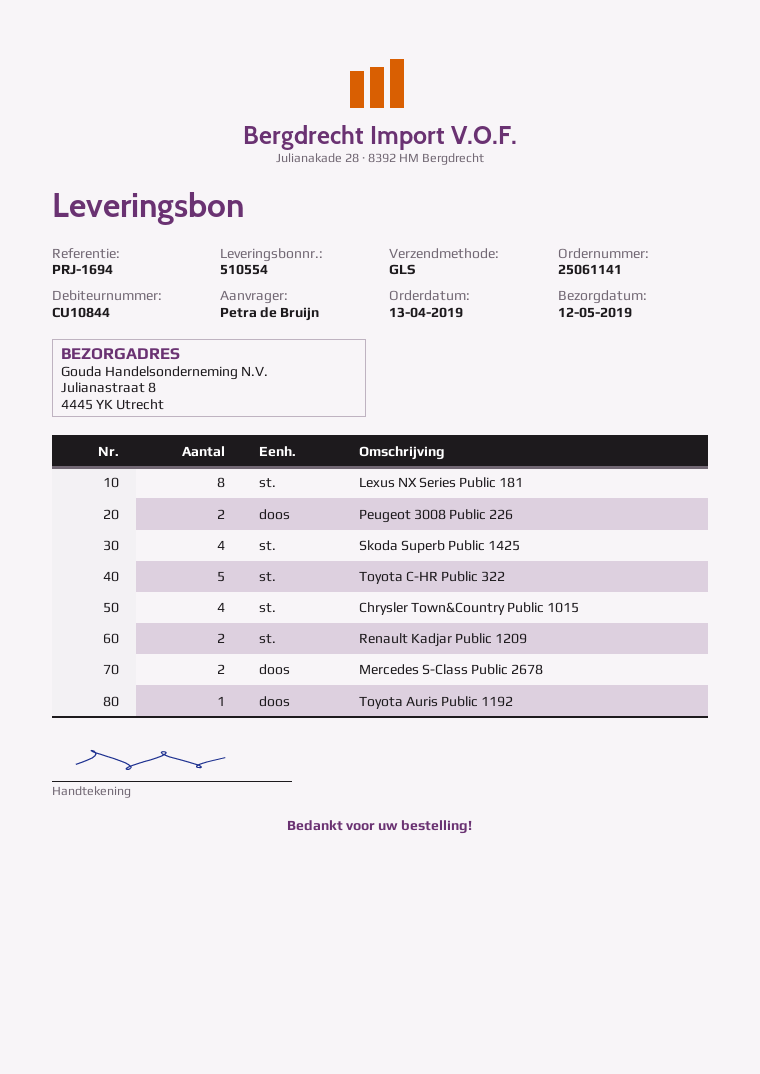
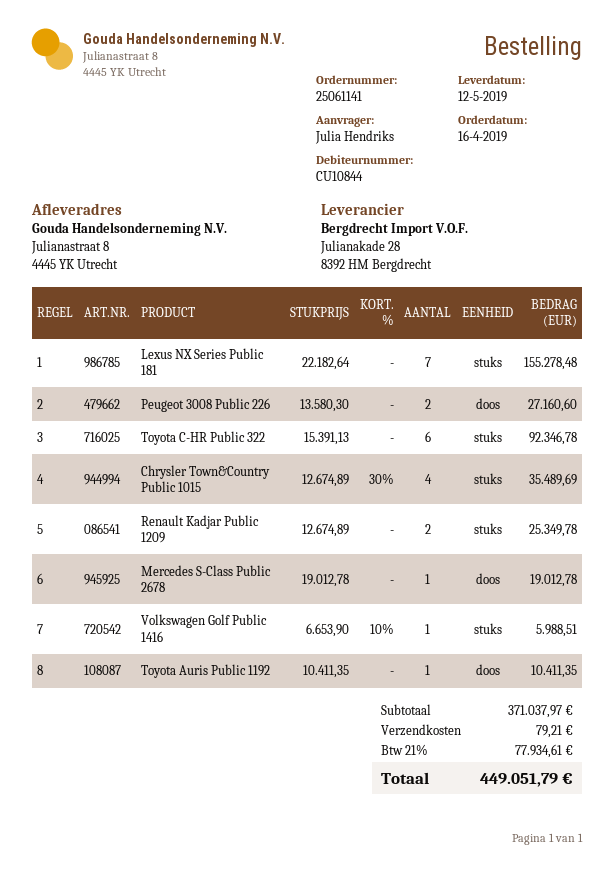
order date: 2019-04-13 -> 2019-04-16
ordered by: Petra de Bruijn -> Julia Hendriks
Lexus NX Series Public 181: 8 -> 7
Skoda Superb Public 1425: 4 -> none
Toyota C-HR Public 322: 5 -> 6
Mercedes S-Class Public 2678: 2 -> 1
Volkswagen Golf Public 1416: none -> 1

